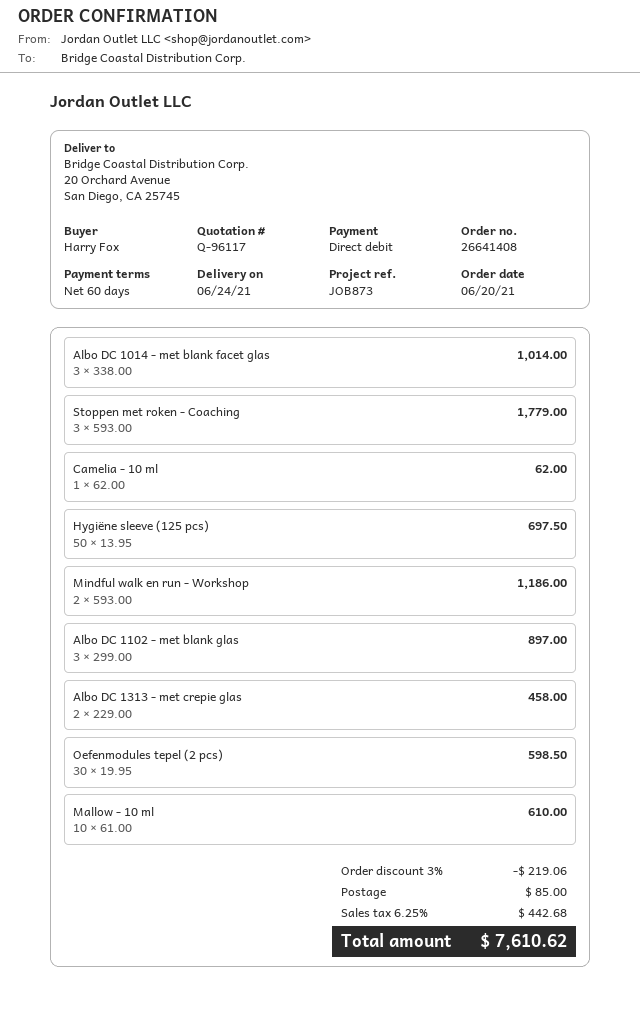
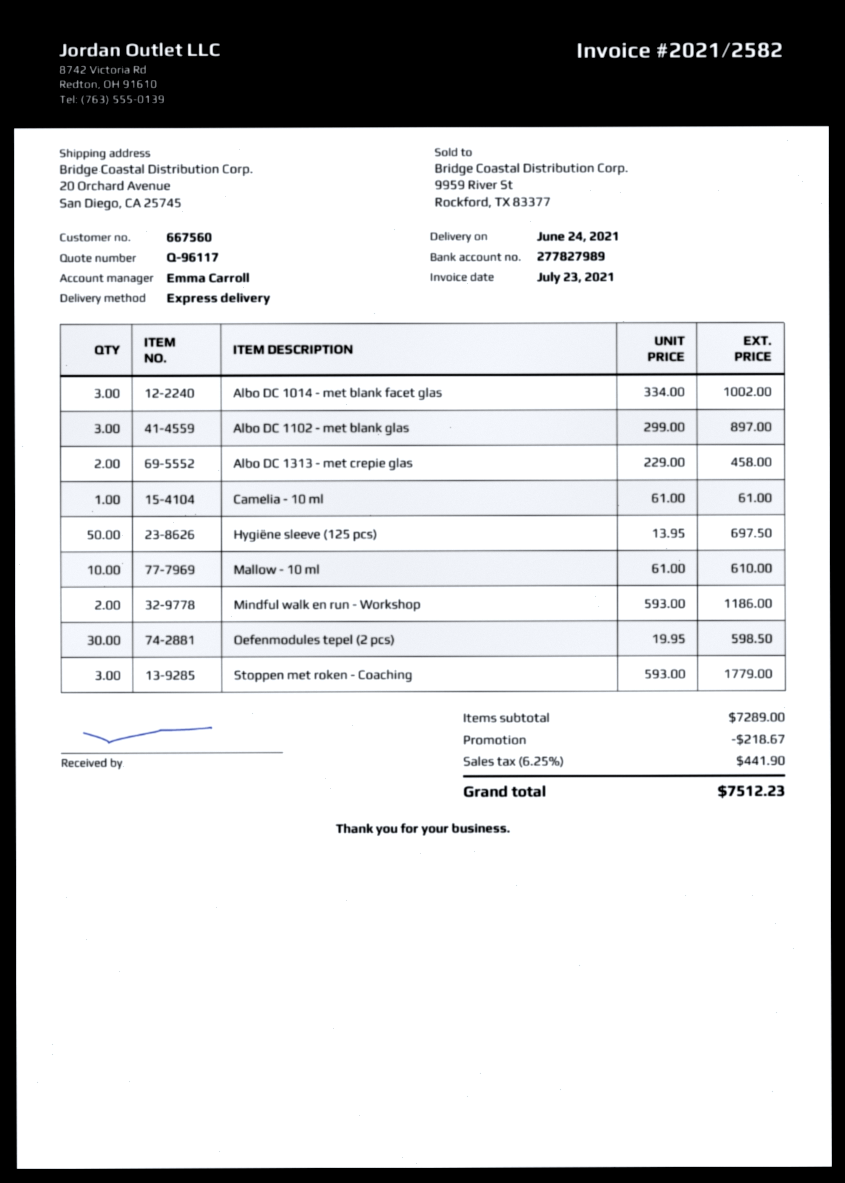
Albo DC 1014 - met blank facet glas: 3 x 338.00 = 1014.00 -> 3 x 334.00 = 1002.00
Camelia - 10 ml: 1 x 62.00 = 62.00 -> 1 x 61.00 = 61.00
discount: 219.06 -> 218.67
shipping: 85.00 -> none
tax: 6.25% = 442.68 -> 6.25% = 441.90
total: 7610.62 -> 7512.23

